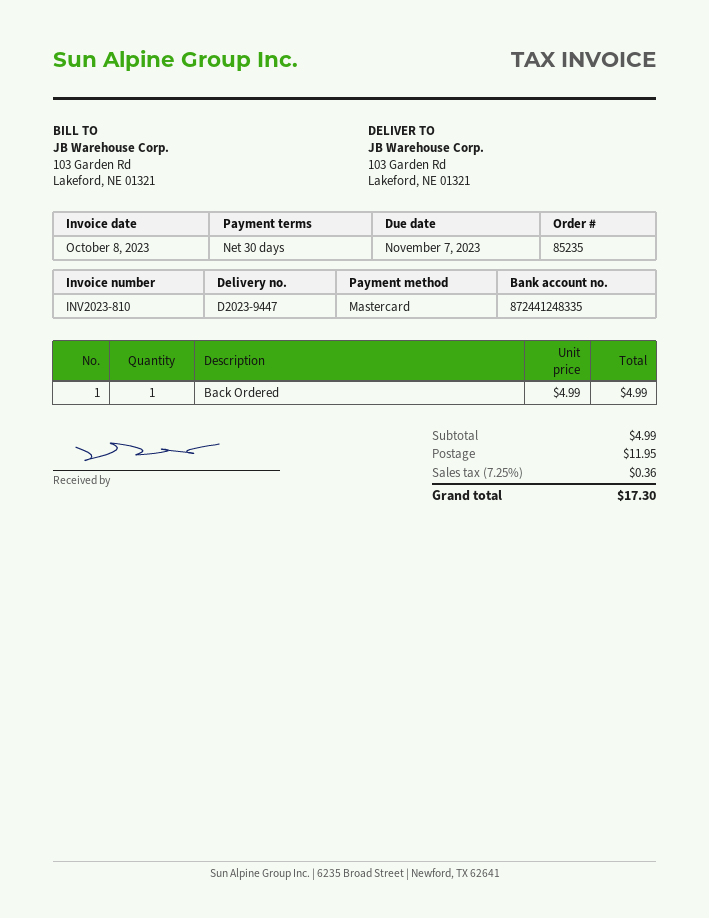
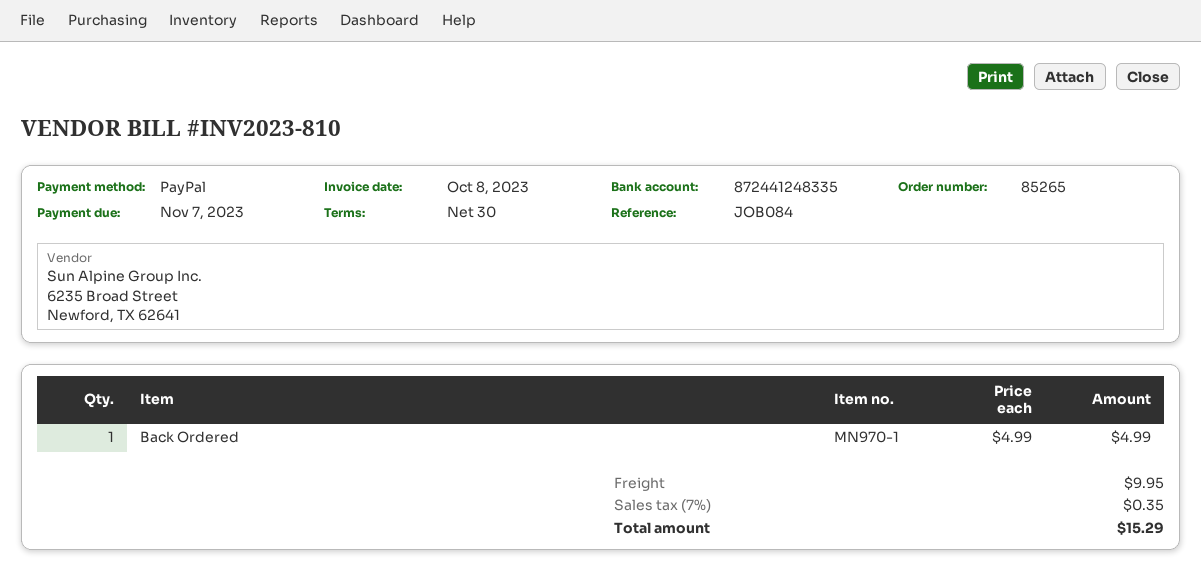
order number: 85235 -> 85265
payment method: Mastercard -> PayPal
shipping: 11.95 -> 9.95
tax: 7.25% = 0.36 -> 7% = 0.35
total: 17.30 -> 15.29

